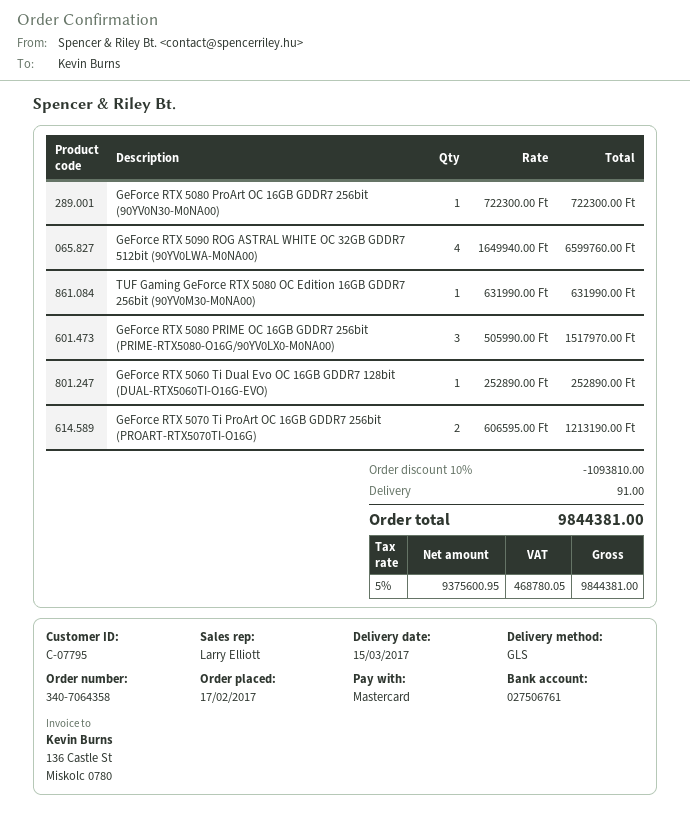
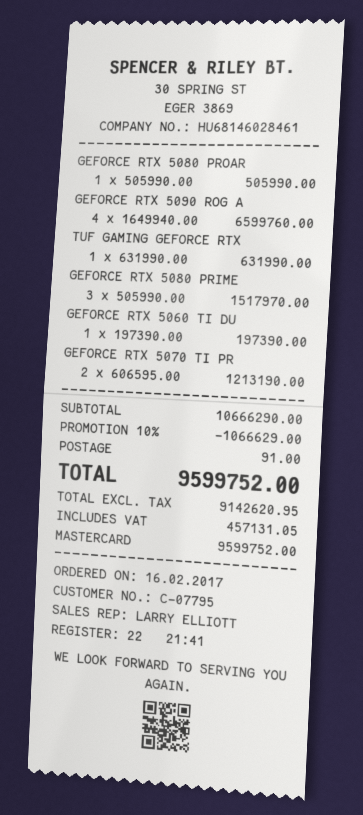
order date: 2017-02-17 -> 2017-02-16
GeForce RTX 5080 ProArt OC 16GB GDDR7 256bit (90YV0N30-M0NA00): 1 x 722300.00 = 722300.00 -> 1 x 505990.00 = 505990.00
GeForce RTX 5060 Ti Dual Evo OC 16GB GDDR7 128bit (DUAL-RTX5060TI-O16G-EVO): 1 x 252890.00 = 252890.00 -> 1 x 197390.00 = 197390.00
discount: 10% = 1093810.00 -> 10% = 1066629.00
net: 9375600.95 -> 9142620.95
tax: 468780.05 -> 457131.05
total: 9844381.00 -> 9599752.00

